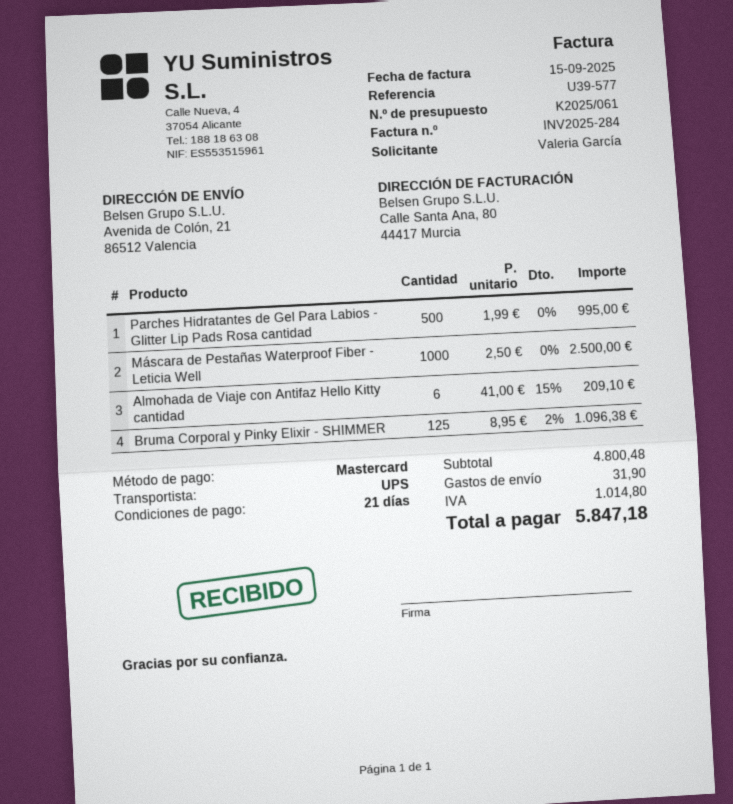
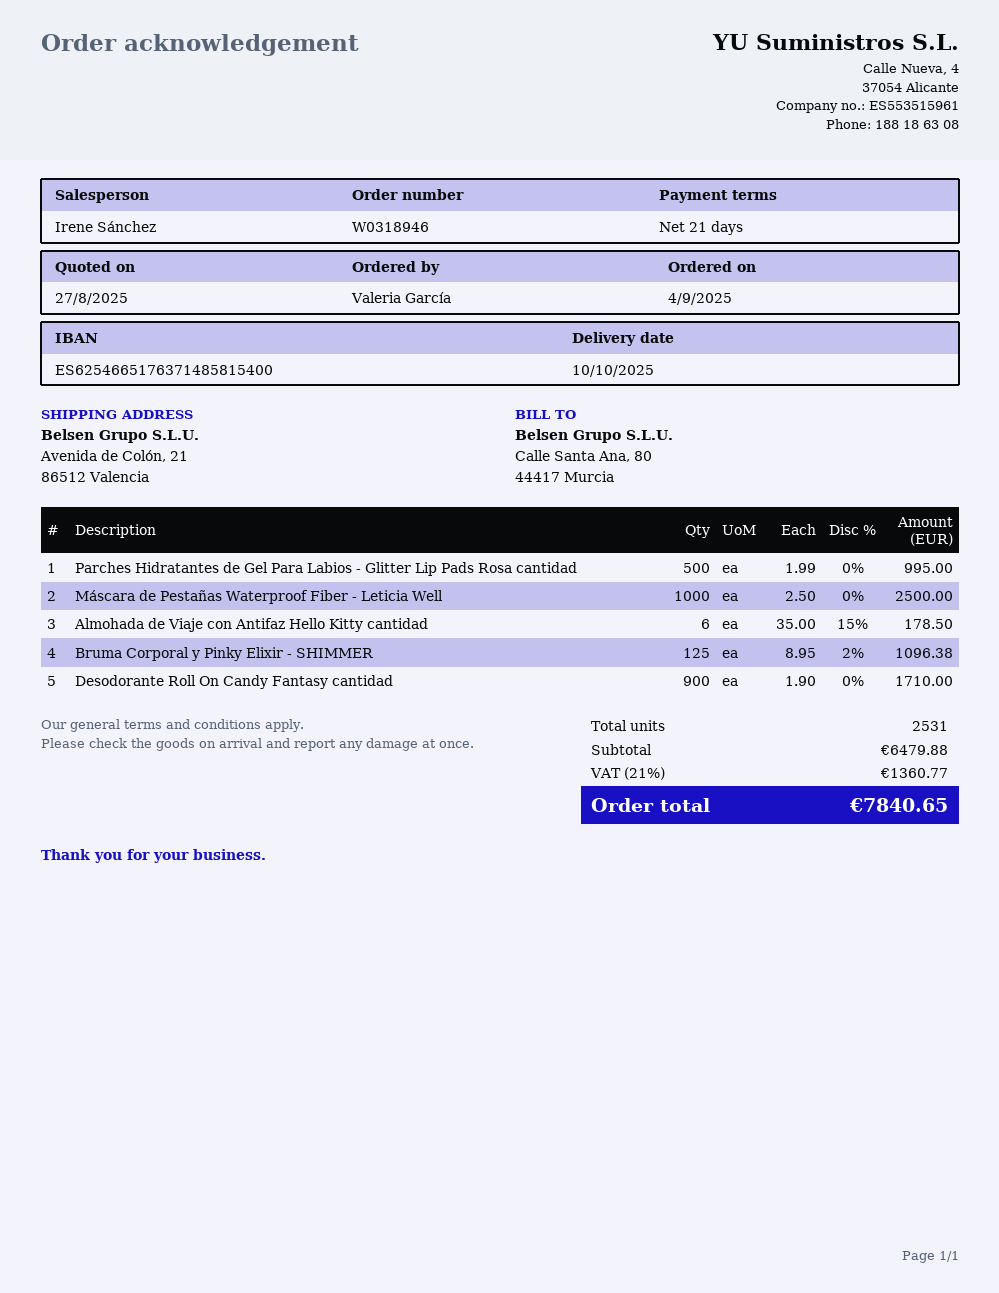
Almohada de Viaje con Antifaz Hello Kitty cantidad: 6 x 41.00 - 15% = 209.10 -> 6 x 35.00 - 15% = 178.50
Desodorante Roll On Candy Fantasy cantidad: none -> 900 x 1.90 = 1710.00
subtotal: 4800.48 -> 6479.88
shipping: 31.90 -> none
tax: 1014.80 -> 1360.77
total: 5847.18 -> 7840.65

